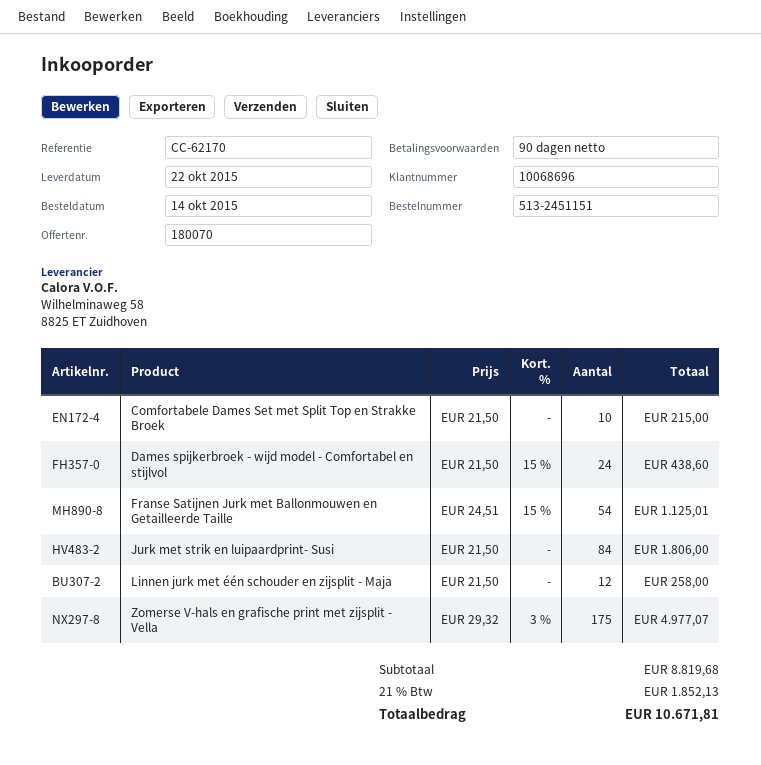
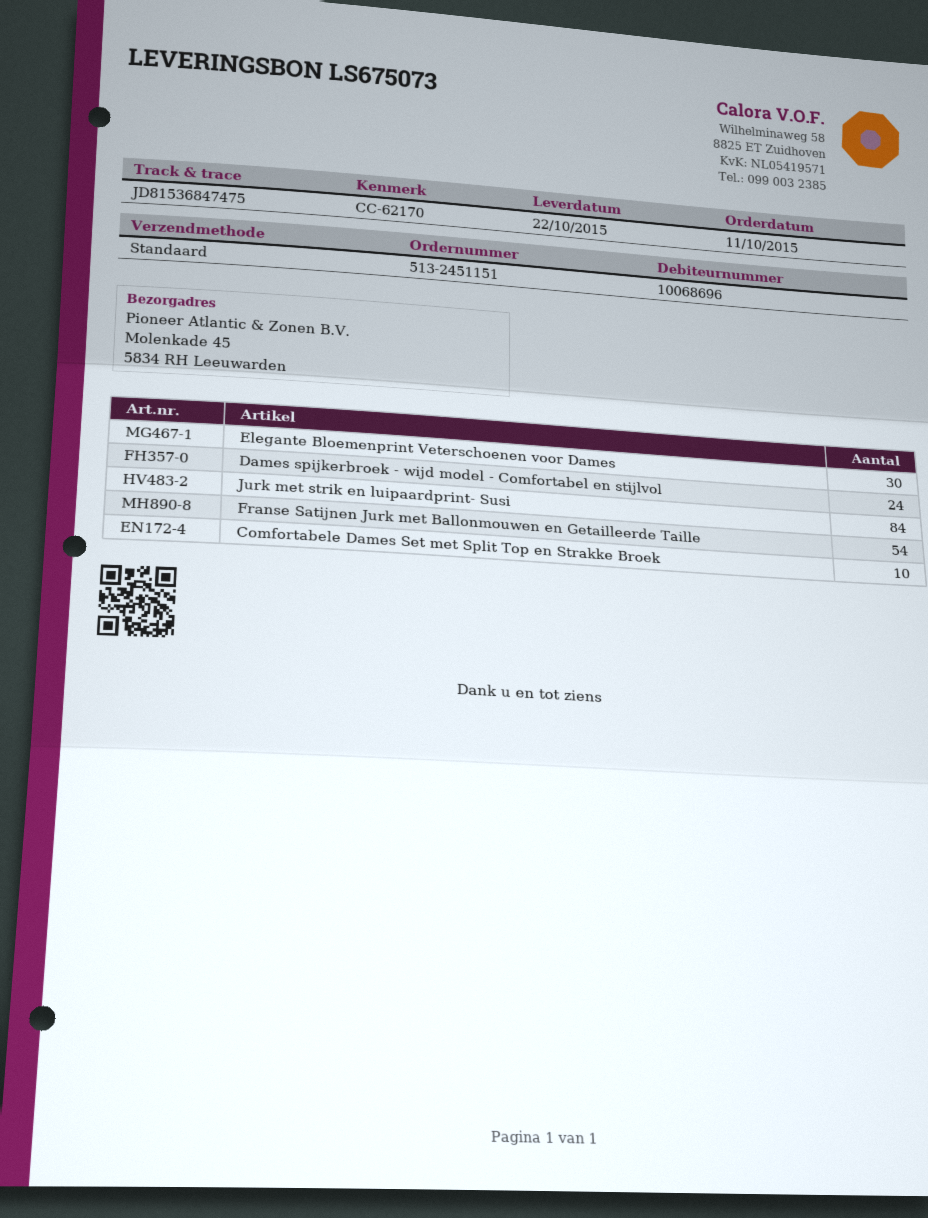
order date: 2015-10-14 -> 2015-10-11
Linnen jurk met één schouder en zijsplit - Maja: 12 -> none
Zomerse V-hals en grafische print met zijsplit - Vella: 175 -> none
Elegante Bloemenprint Veterschoenen voor Dames: none -> 30

